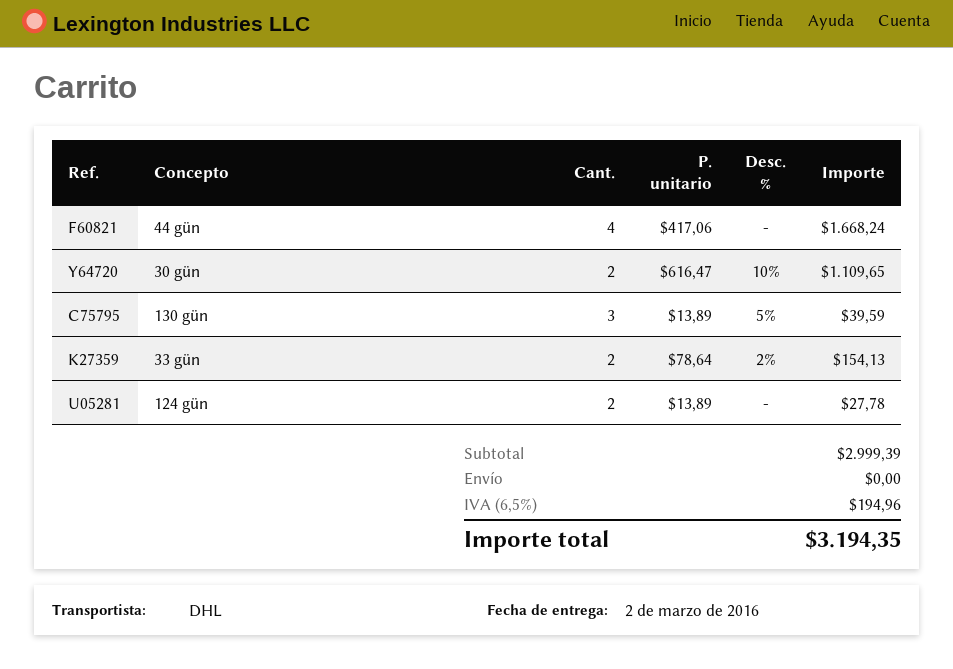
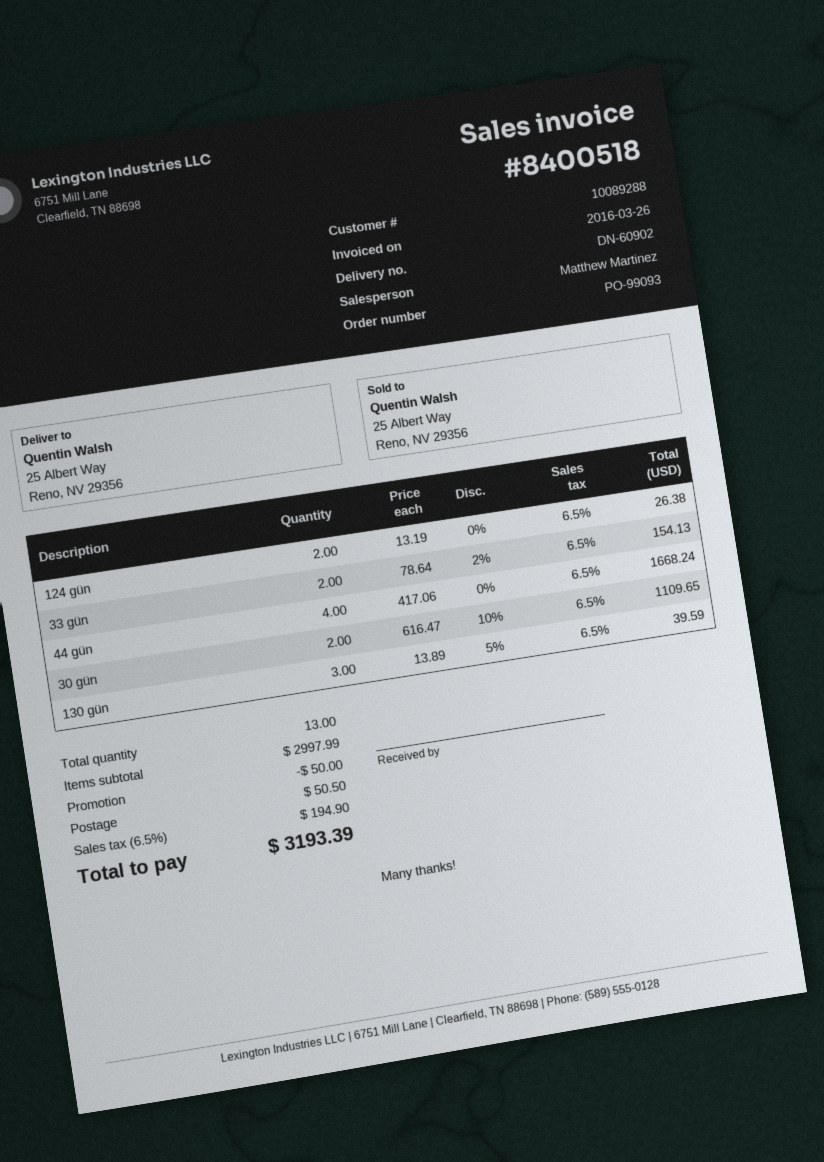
124 gün: 2 x 13.89 = 27.78 -> 2 x 13.19 = 26.38
subtotal: 2999.39 -> 2997.99
discount: none -> 50.00
shipping: 0.00 -> 50.50
tax: 6.5% = 194.96 -> 6.5% = 194.90
total: 3194.35 -> 3193.39

